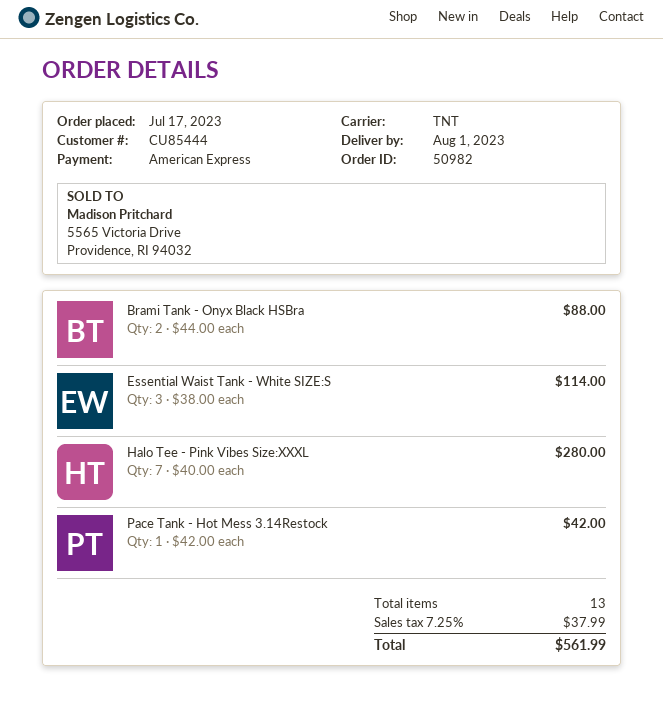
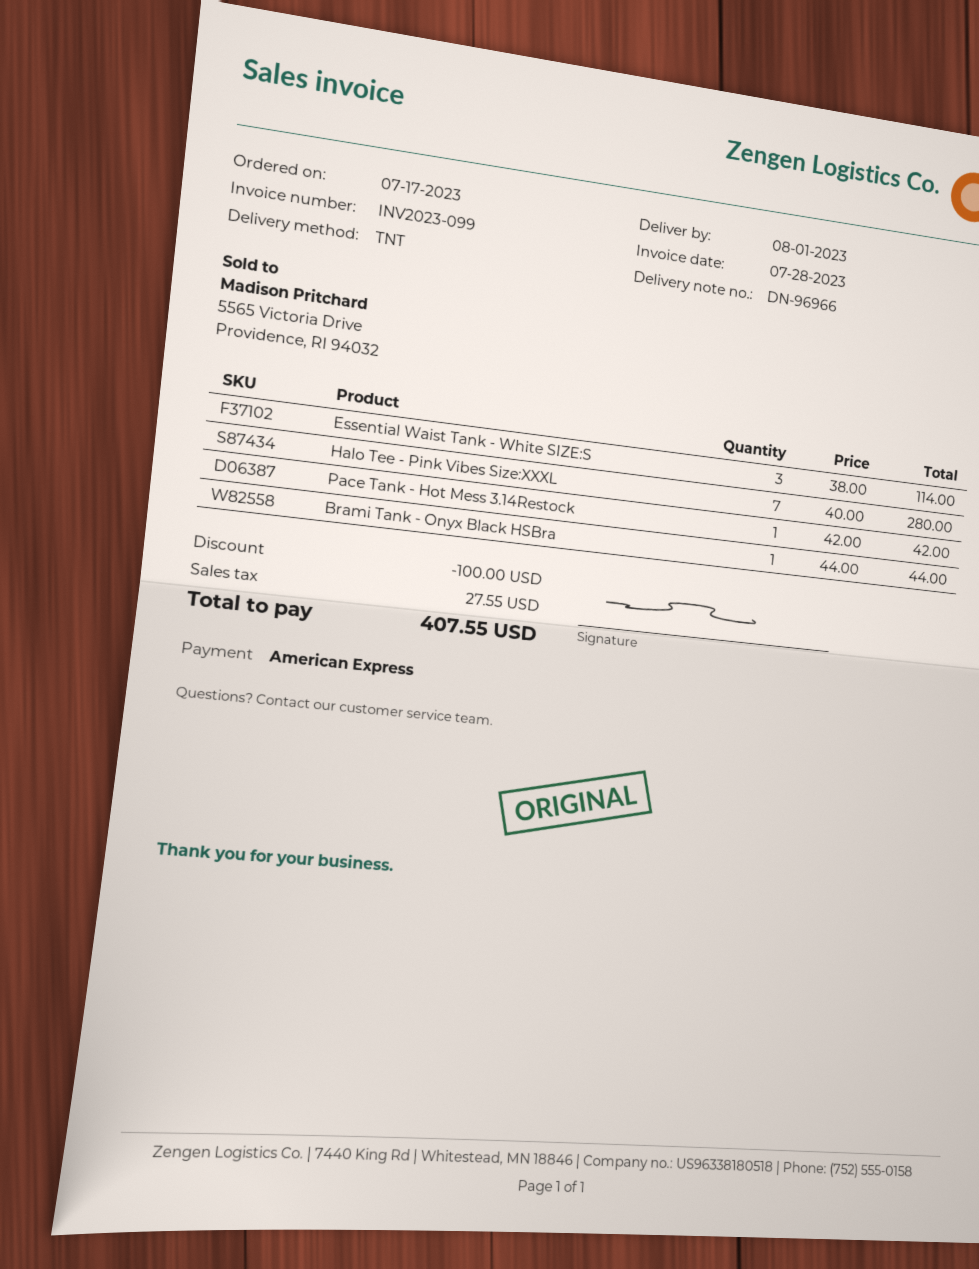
Brami Tank - Onyx Black HSBra: 2 x 44.00 = 88.00 -> 1 x 44.00 = 44.00
discount: none -> 100.00
tax: 37.99 -> 27.55
total: 561.99 -> 407.55

